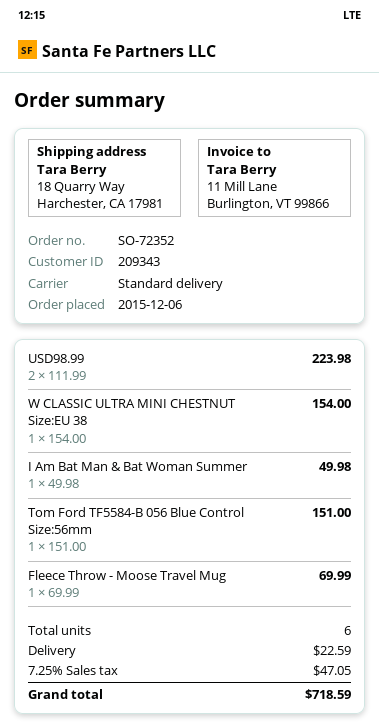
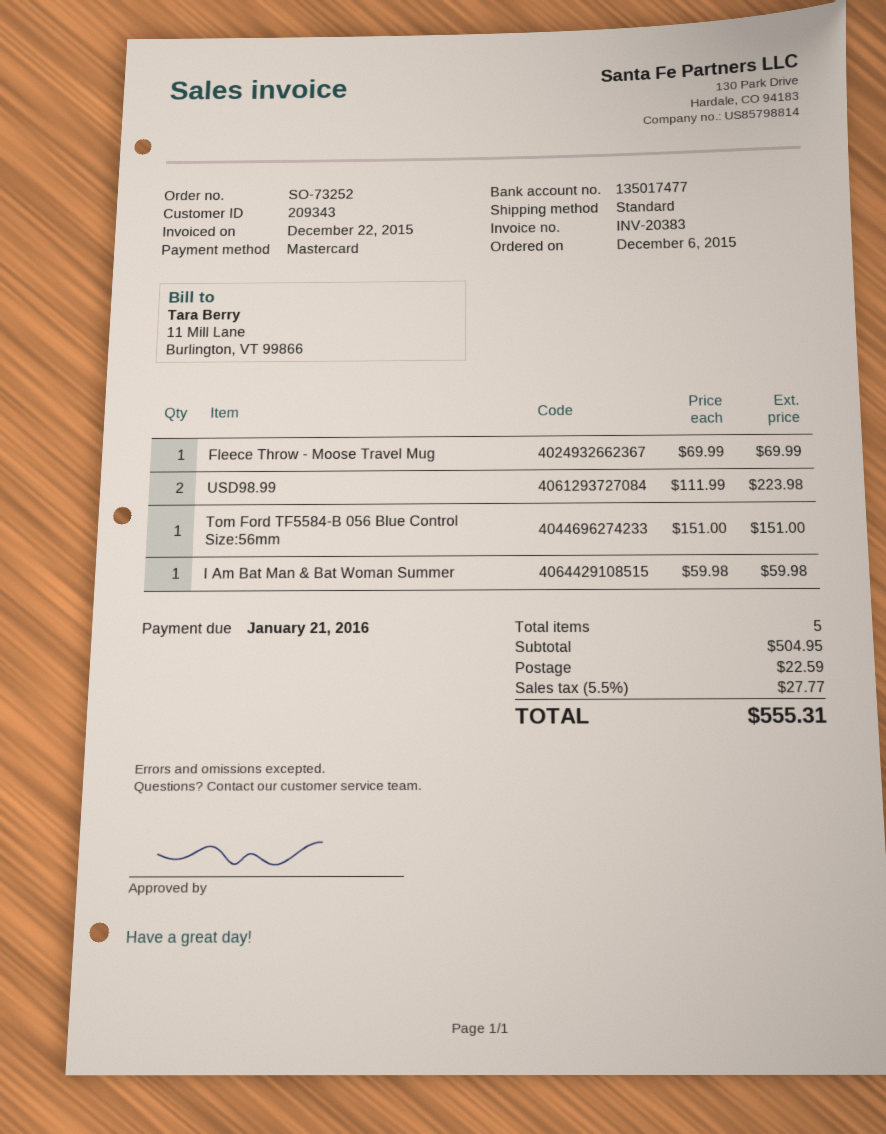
order number: SO-72352 -> SO-73252
W CLASSIC ULTRA MINI CHESTNUT Size:EU 38: 1 x 154.00 = 154.00 -> none
I Am Bat Man & Bat Woman Summer: 1 x 49.98 = 49.98 -> 1 x 59.98 = 59.98
total quantity: 6 -> 5
tax: 7.25% = 47.05 -> 5.5% = 27.77
total: 718.59 -> 555.31

